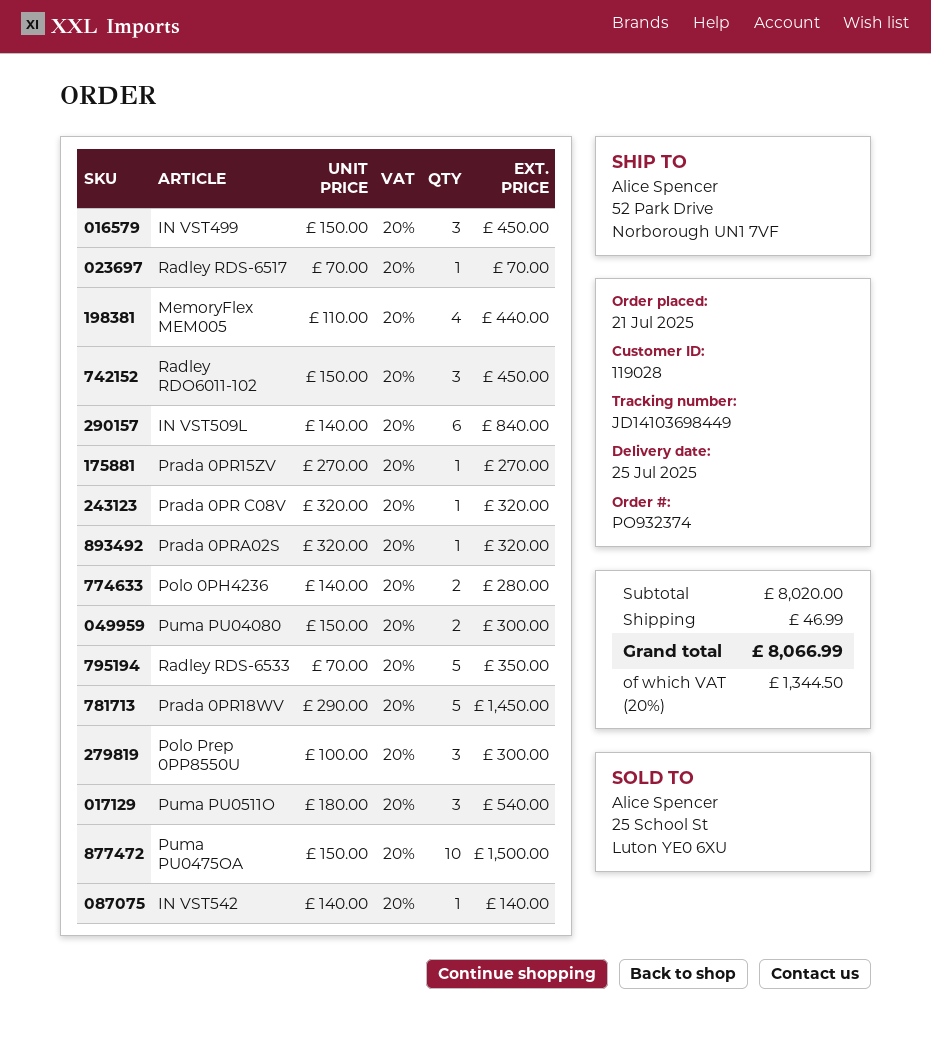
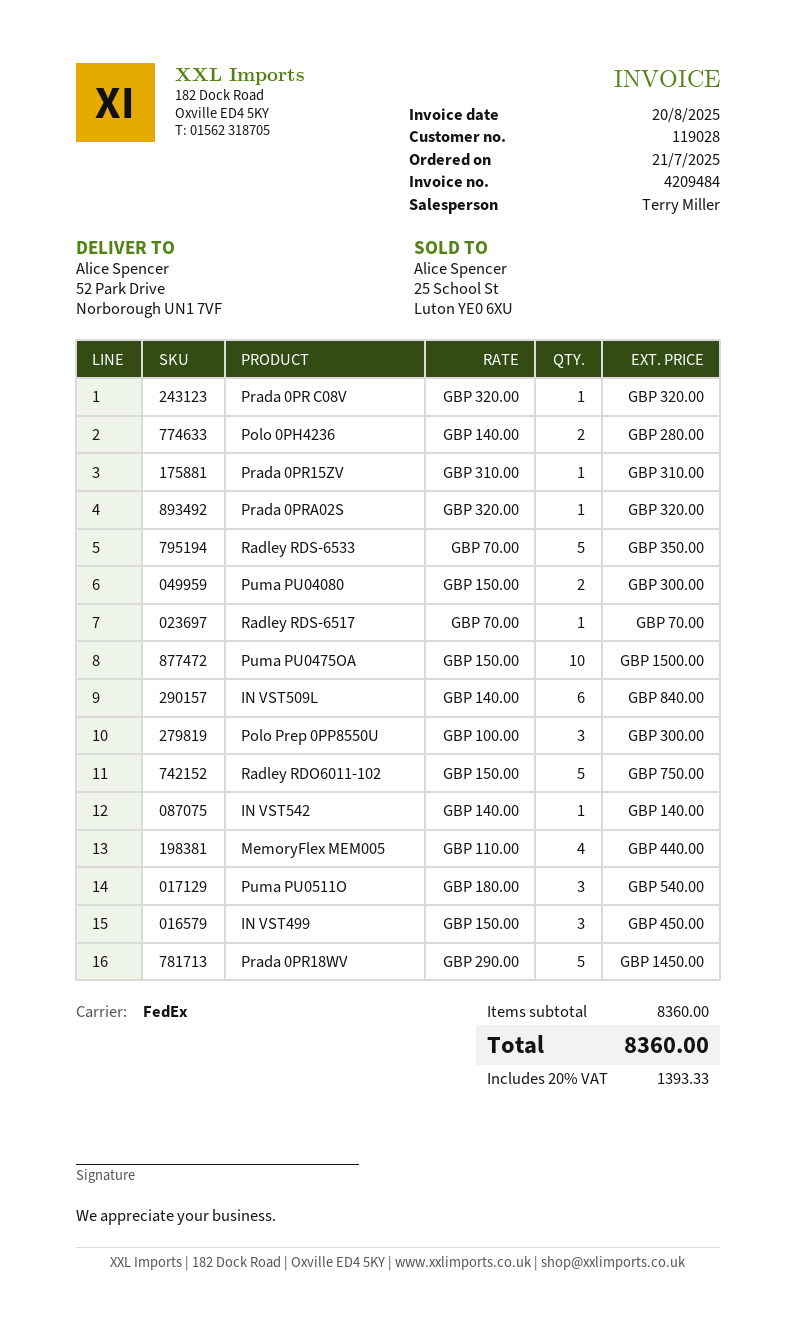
Radley RDO6011-102: 3 x 150.00 = 450.00 -> 5 x 150.00 = 750.00
Prada 0PR15ZV: 1 x 270.00 = 270.00 -> 1 x 310.00 = 310.00
subtotal: 8020.00 -> 8360.00
shipping: 46.99 -> none
tax: 20% = 1344.50 -> 20% = 1393.33
total: 8066.99 -> 8360.00

